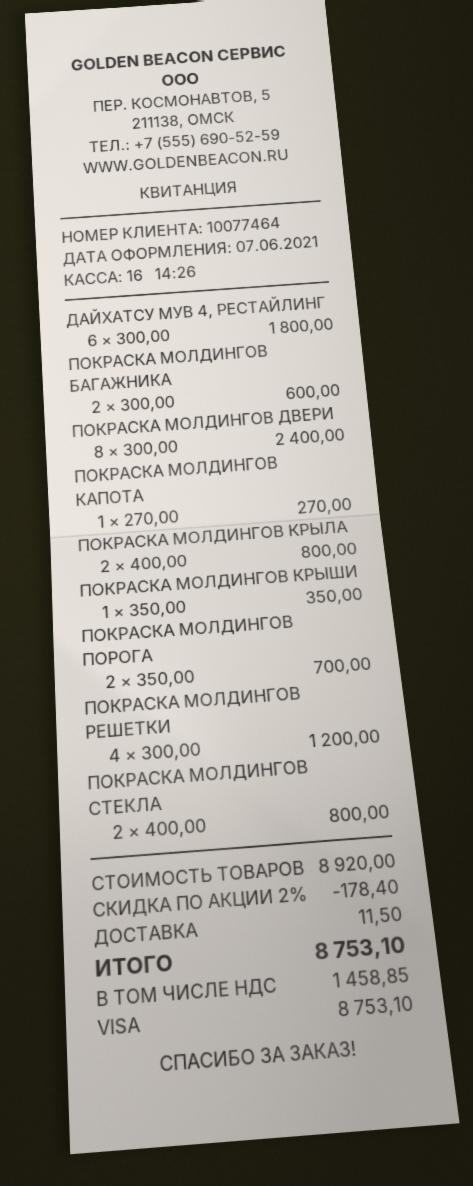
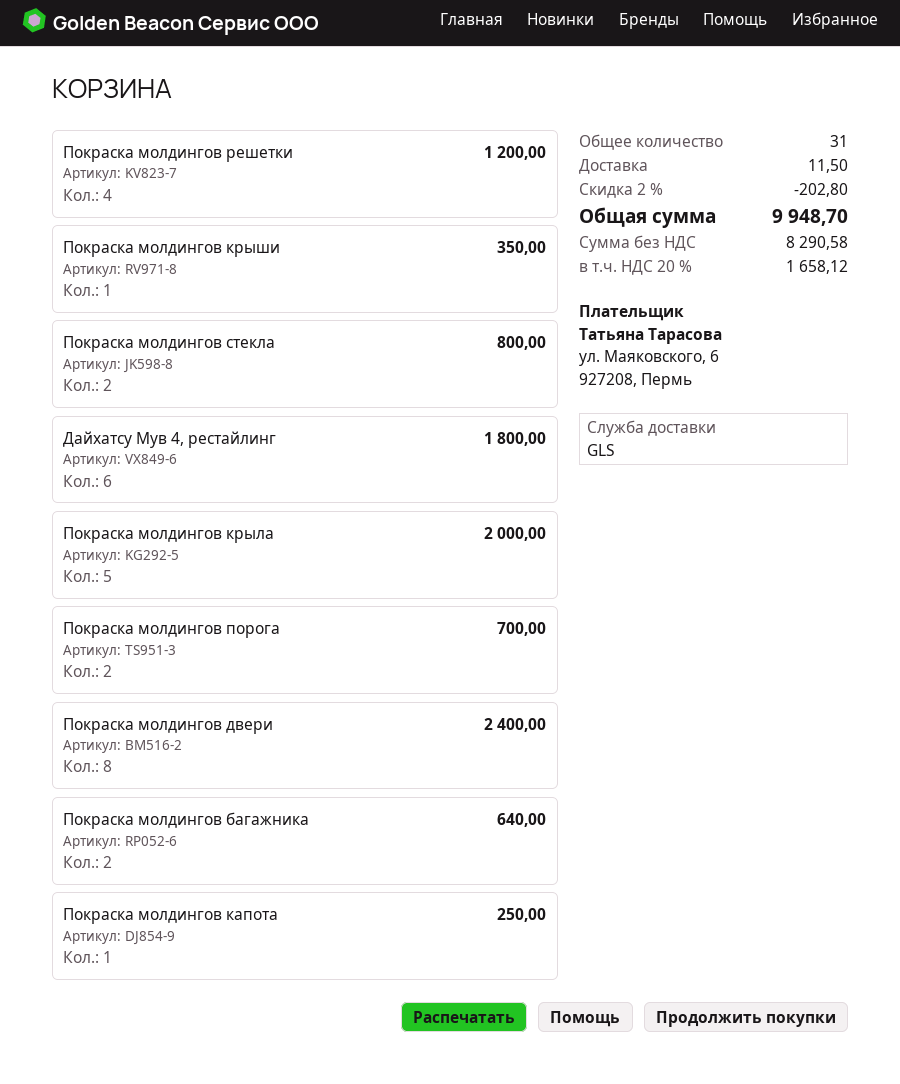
ПОКРАСКА МОЛДИНГОВ БАГАЖНИКА: 2 for 600.00 -> 2 for 640.00
ПОКРАСКА МОЛДИНГОВ КАПОТА: 1 for 270.00 -> 1 for 250.00
ПОКРАСКА МОЛДИНГОВ КРЫЛА: 2 for 800.00 -> 5 for 2000.00
discount: 2% = 178.40 -> 2% = 202.80
tax: 1458.85 -> 1658.12
total: 8753.10 -> 9948.70

